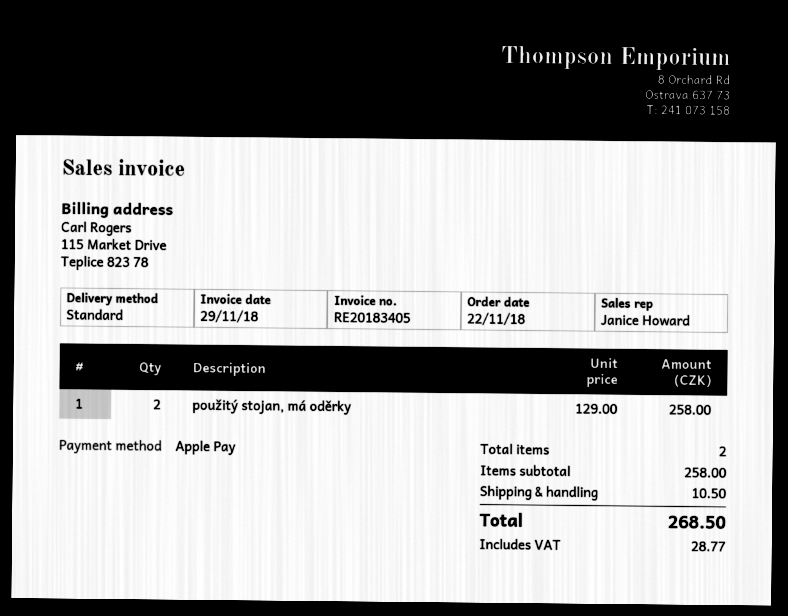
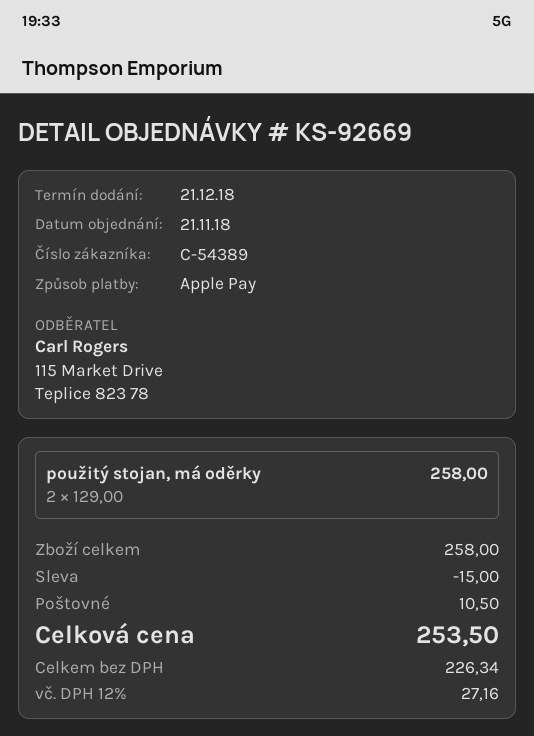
order date: 2018-11-22 -> 2018-11-21
discount: none -> 15.00
tax: 28.77 -> 27.16
total: 268.50 -> 253.50

